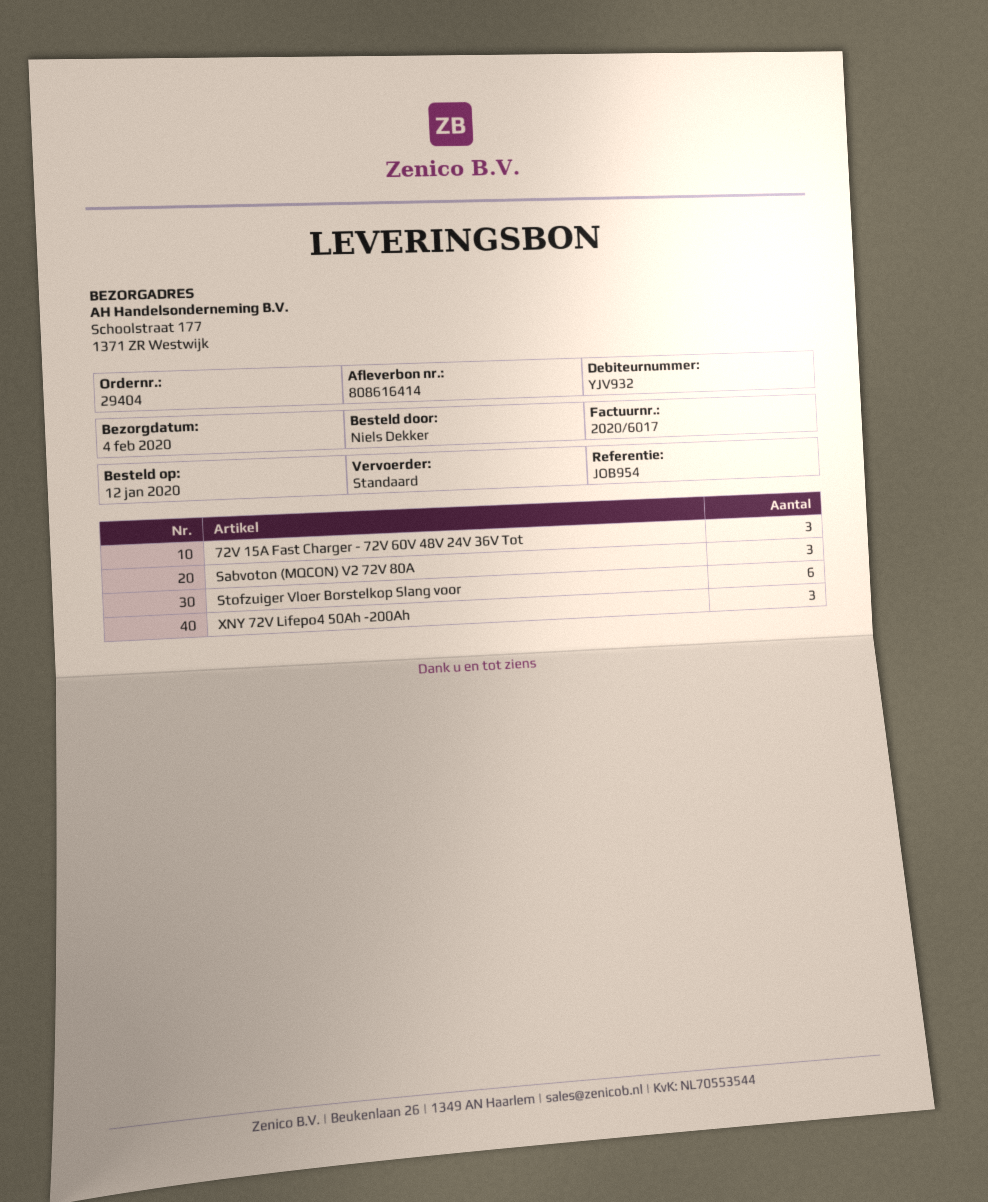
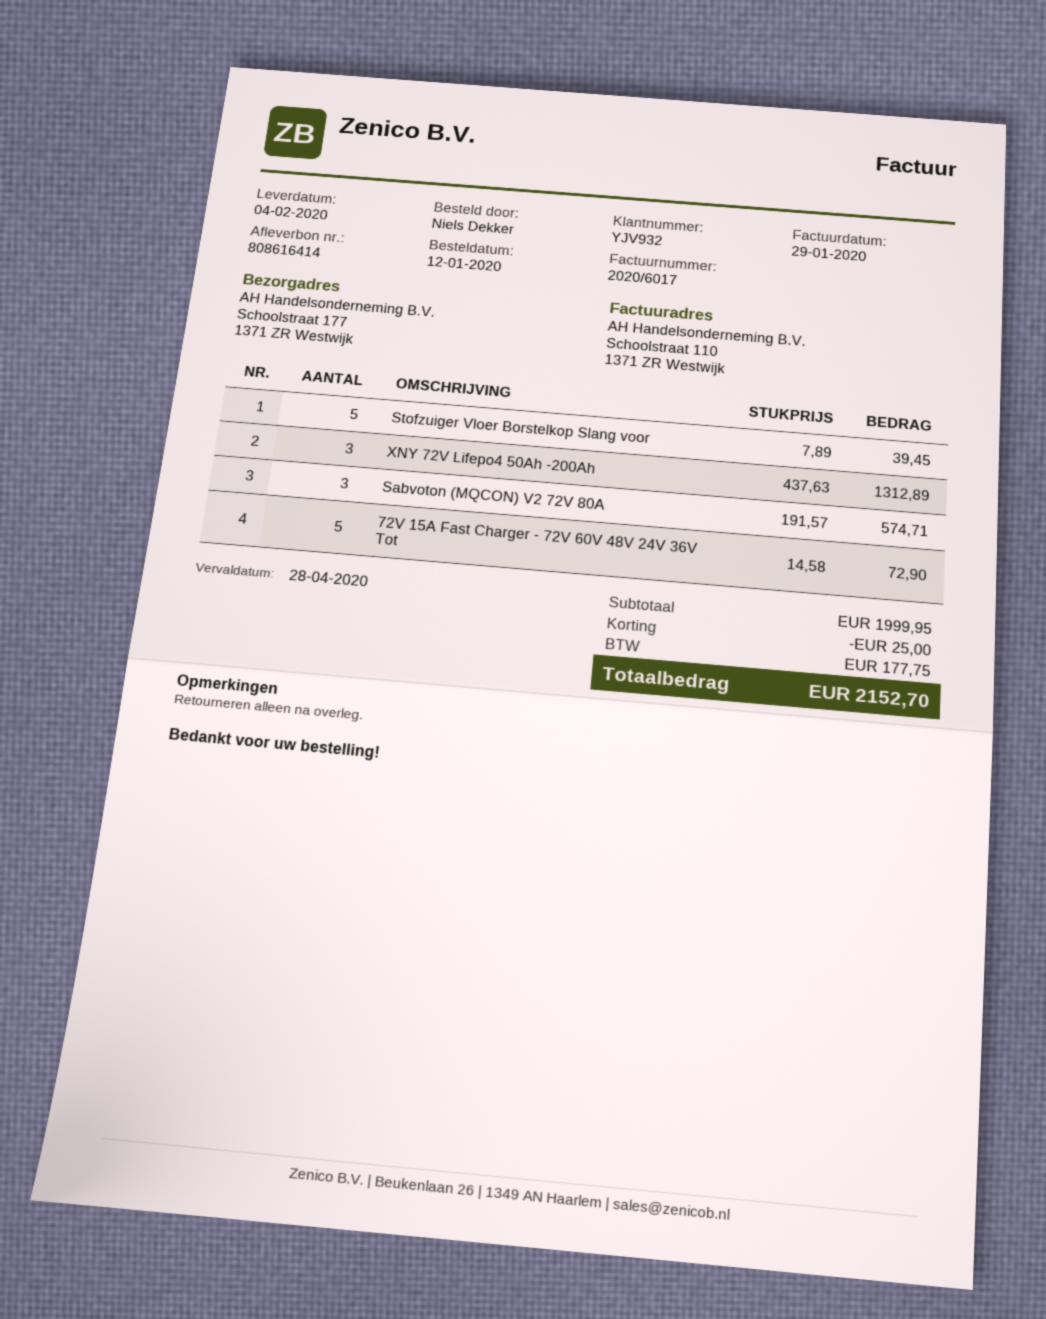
72V 15A Fast Charger - 72V 60V 48V 24V 36V Tot: 3 -> 5
Stofzuiger Vloer Borstelkop Slang voor: 6 -> 5

